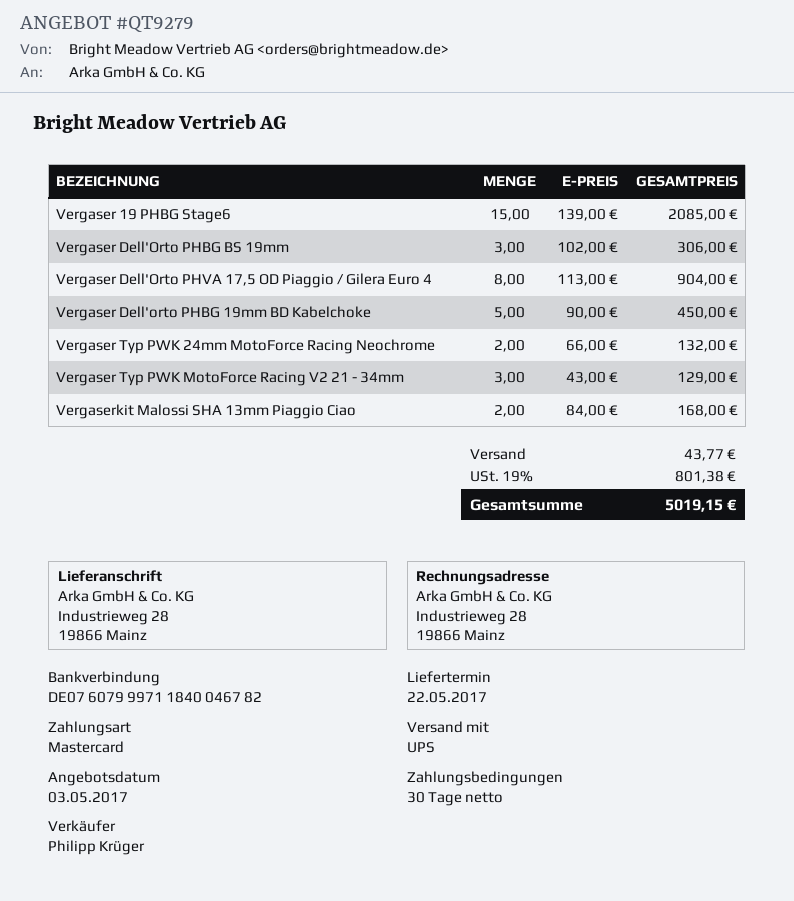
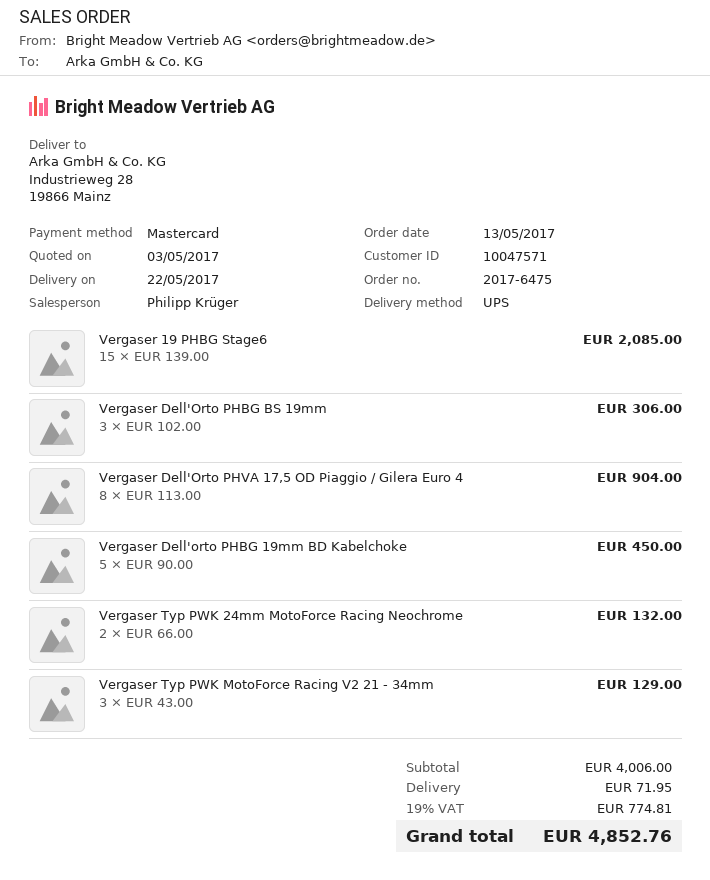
Vergaserkit Malossi SHA 13mm Piaggio Ciao: 2 x 84.00 = 168.00 -> none
shipping: 43.77 -> 71.95
tax: 19% = 801.38 -> 19% = 774.81
total: 5019.15 -> 4852.76

